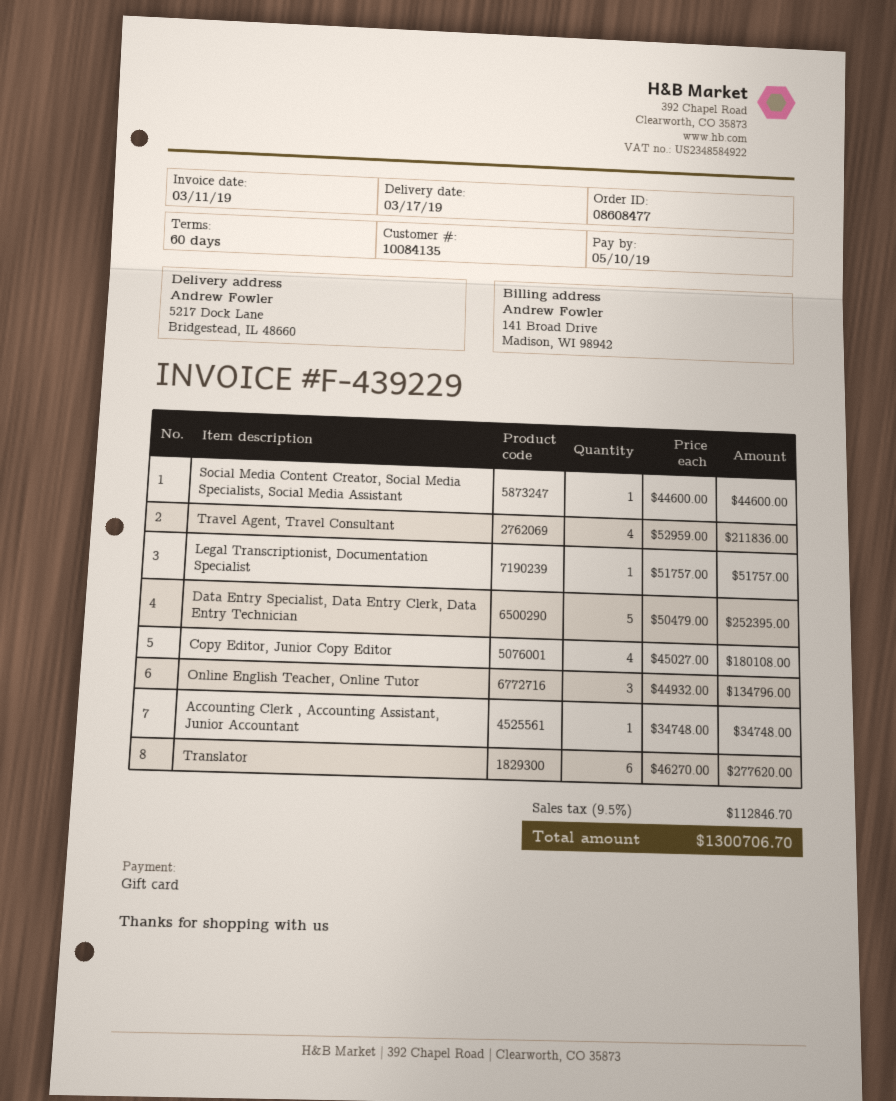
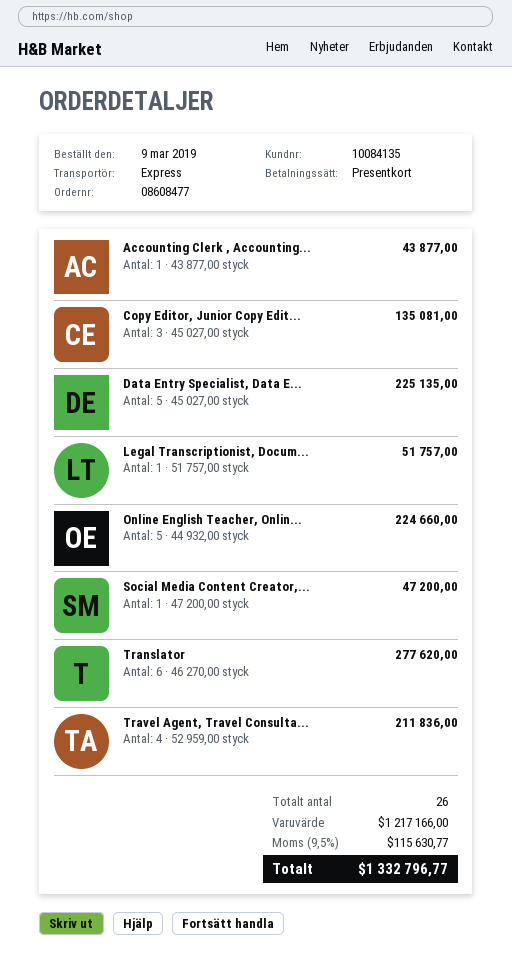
Social Media Content Creator, Social Media Specialists, Social Media Assistant: 1 x 44600.00 = 44600.00 -> 1 x 47200.00 = 47200.00
Data Entry Specialist, Data Entry Clerk, Data Entry Technician: 5 x 50479.00 = 252395.00 -> 5 x 45027.00 = 225135.00
Copy Editor, Junior Copy Editor: 4 x 45027.00 = 180108.00 -> 3 x 45027.00 = 135081.00
Online English Teacher, Online Tutor: 3 x 44932.00 = 134796.00 -> 5 x 44932.00 = 224660.00
Accounting Clerk , Accounting Assistant, Junior Accountant: 1 x 34748.00 = 34748.00 -> 1 x 43877.00 = 43877.00
tax: 9.5% = 112846.70 -> 9.5% = 115630.77
total: 1300706.70 -> 1332796.77

